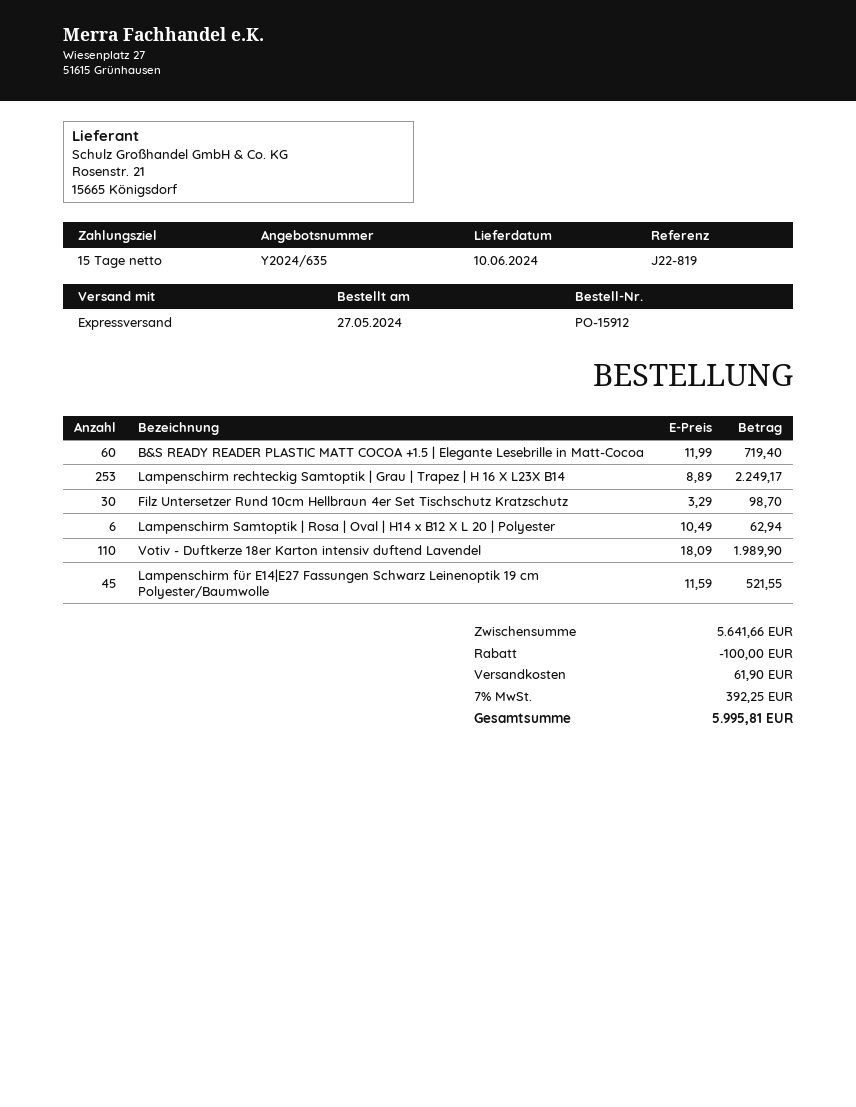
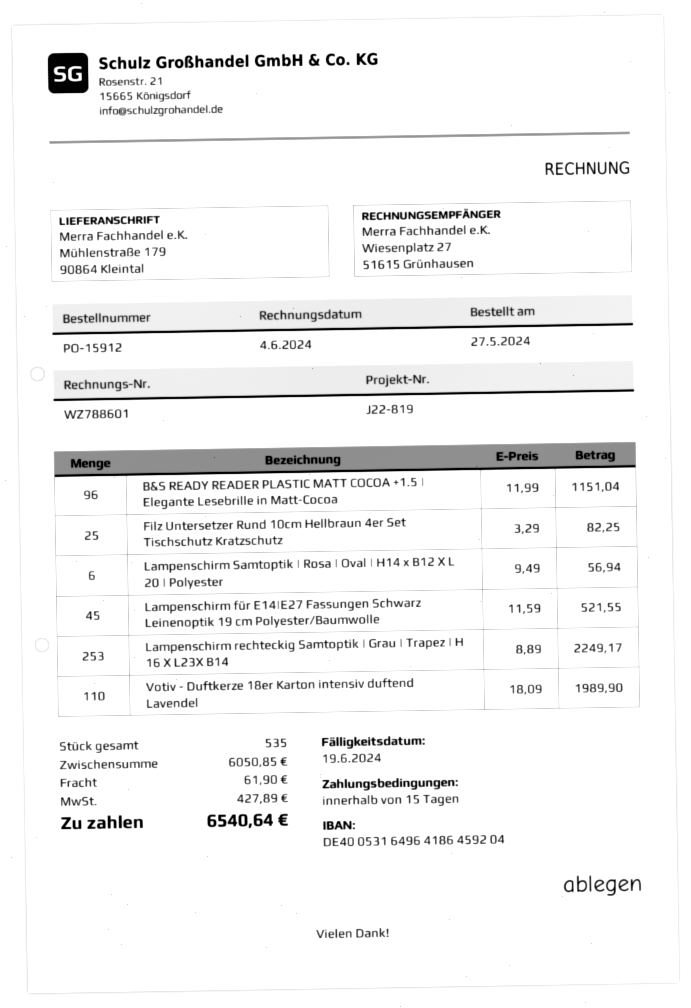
B&S READY READER PLASTIC MATT COCOA +1.5 | Elegante Lesebrille in Matt-Cocoa: 60 x 11.99 = 719.40 -> 96 x 11.99 = 1151.04
Filz Untersetzer Rund 10cm Hellbraun 4er Set Tischschutz Kratzschutz: 30 x 3.29 = 98.70 -> 25 x 3.29 = 82.25
Lampenschirm Samtoptik | Rosa | Oval | H14 x B12 X L 20 | Polyester: 6 x 10.49 = 62.94 -> 6 x 9.49 = 56.94
subtotal: 5641.66 -> 6050.85
discount: 100.00 -> none
tax: 392.25 -> 427.89
total: 5995.81 -> 6540.64

